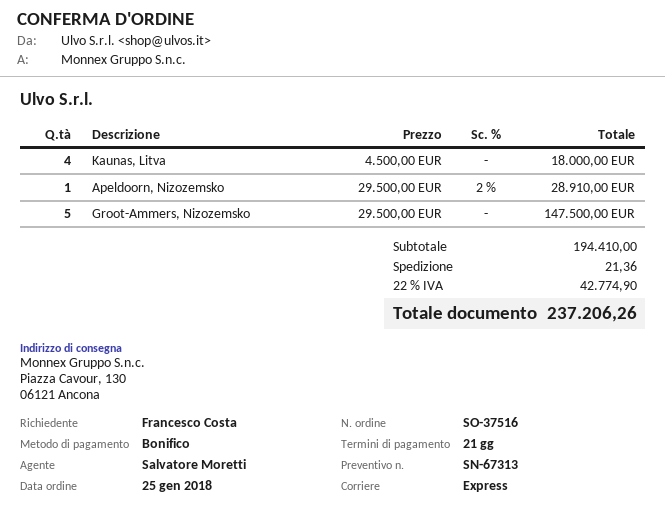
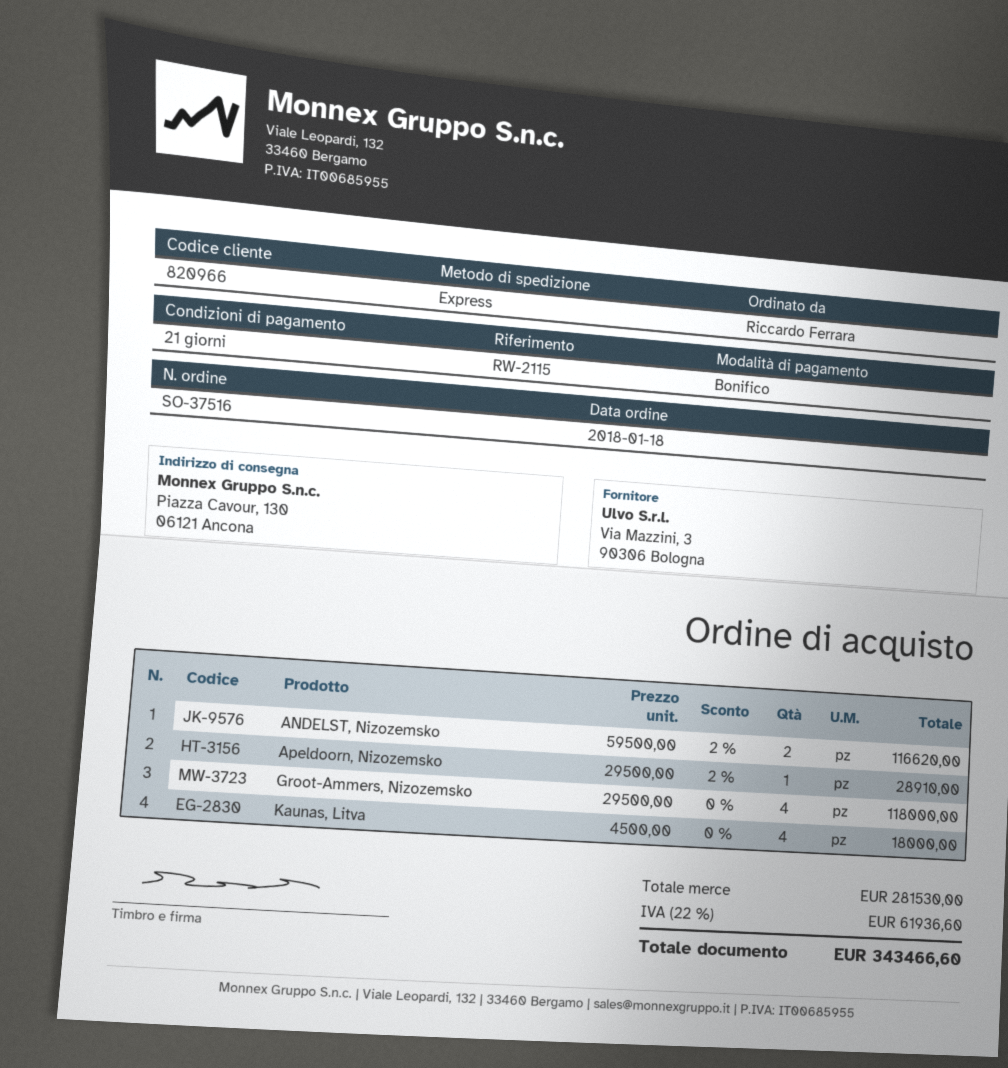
order date: 2018-01-25 -> 2018-01-18
ordered by: Francesco Costa -> Riccardo Ferrara
Groot-Ammers, Nizozemsko: 5 x 29500.00 = 147500.00 -> 4 x 29500.00 = 118000.00
ANDELST, Nizozemsko: none -> 2 x 59500.00 - 2% = 116620.00
subtotal: 194410.00 -> 281530.00
shipping: 21.36 -> none
tax: 22% = 42774.90 -> 22% = 61936.60
total: 237206.26 -> 343466.60

